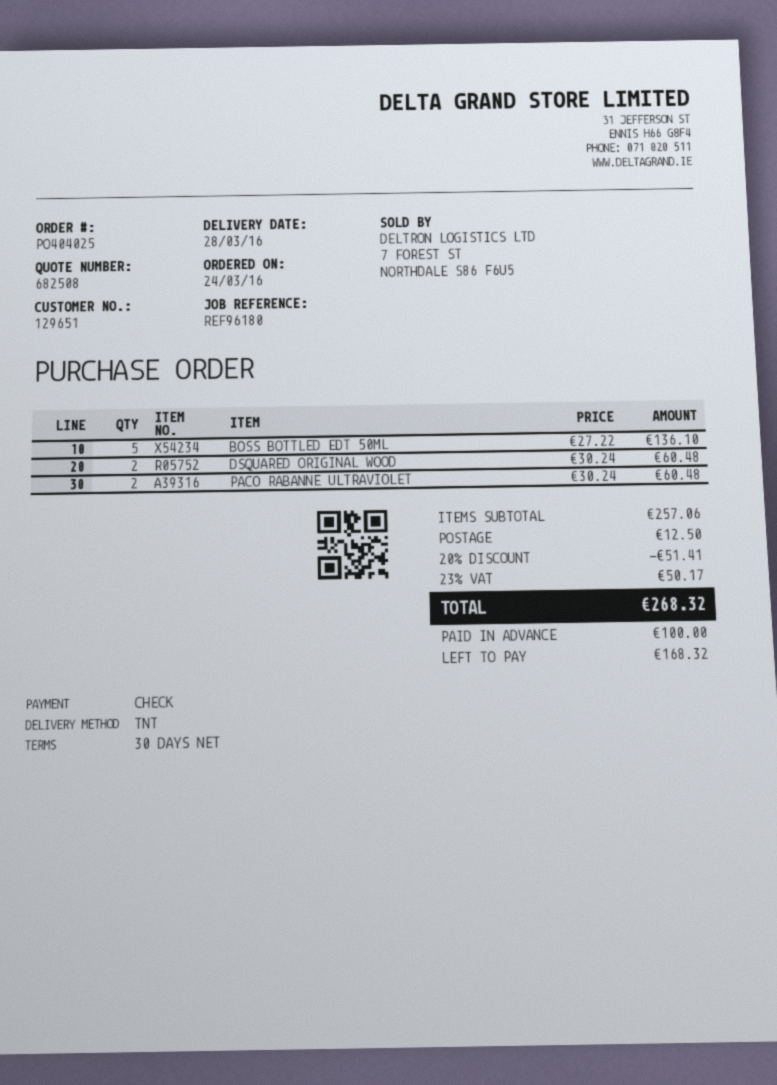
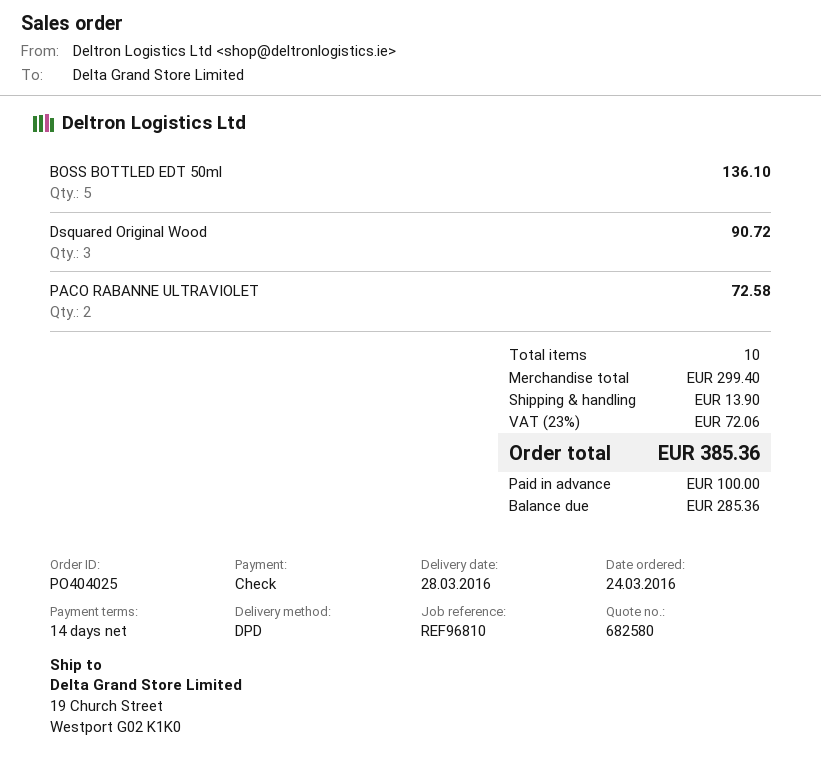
quote number: 682508 -> 682580
payment terms: 30 days -> 14 days
reference: REF96180 -> REF96810
shipping method: TNT -> DPD
DSQUARED ORIGINAL WOOD: 2 for 60.48 -> 3 for 90.72
PACO RABANNE ULTRAVIOLET: 2 for 60.48 -> 2 for 72.58
subtotal: 257.06 -> 299.40
discount: 20% = 51.41 -> none
shipping: 12.50 -> 13.90
tax: 23% = 50.17 -> 23% = 72.06
total: 268.32 -> 385.36
balance: 168.32 -> 285.36

